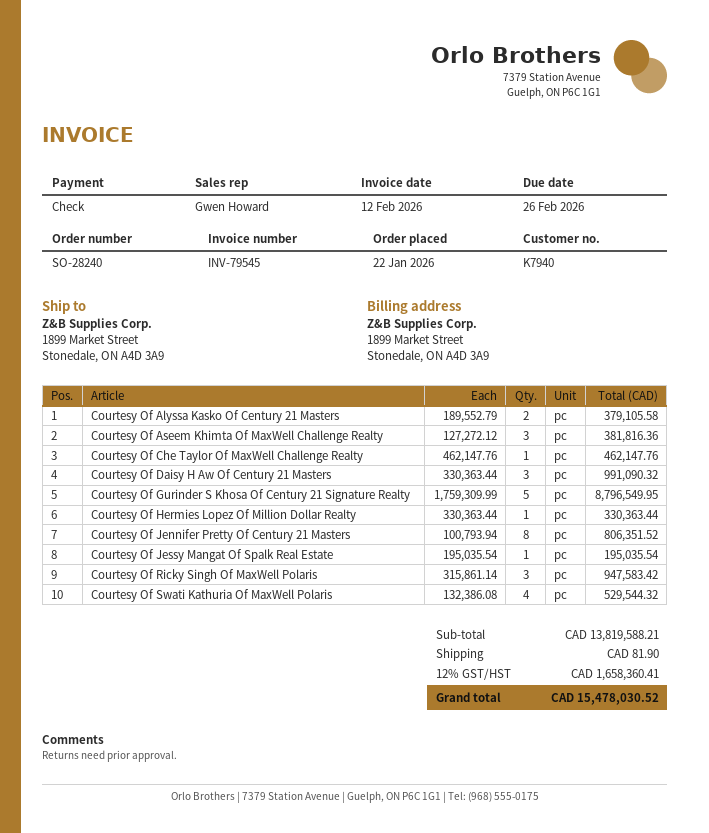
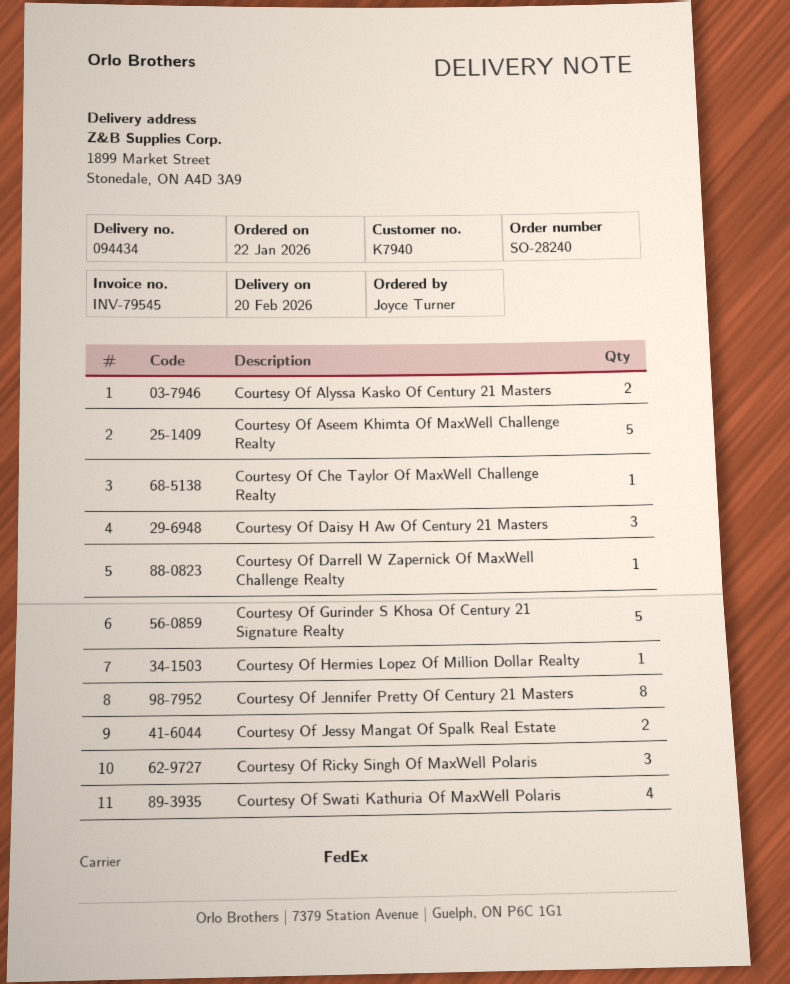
Courtesy Of Aseem Khimta Of MaxWell Challenge Realty: 3 -> 5
Courtesy Of Jessy Mangat Of Spalk Real Estate: 1 -> 2
Courtesy Of Darrell W Zapernick Of MaxWell Challenge Realty: none -> 1

